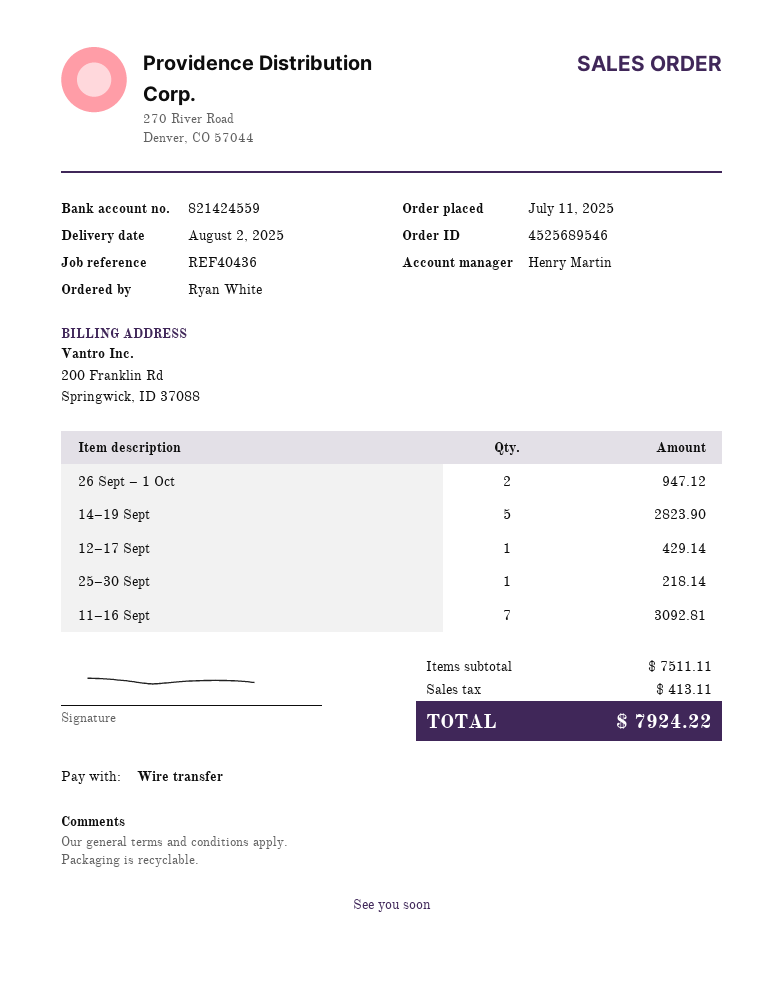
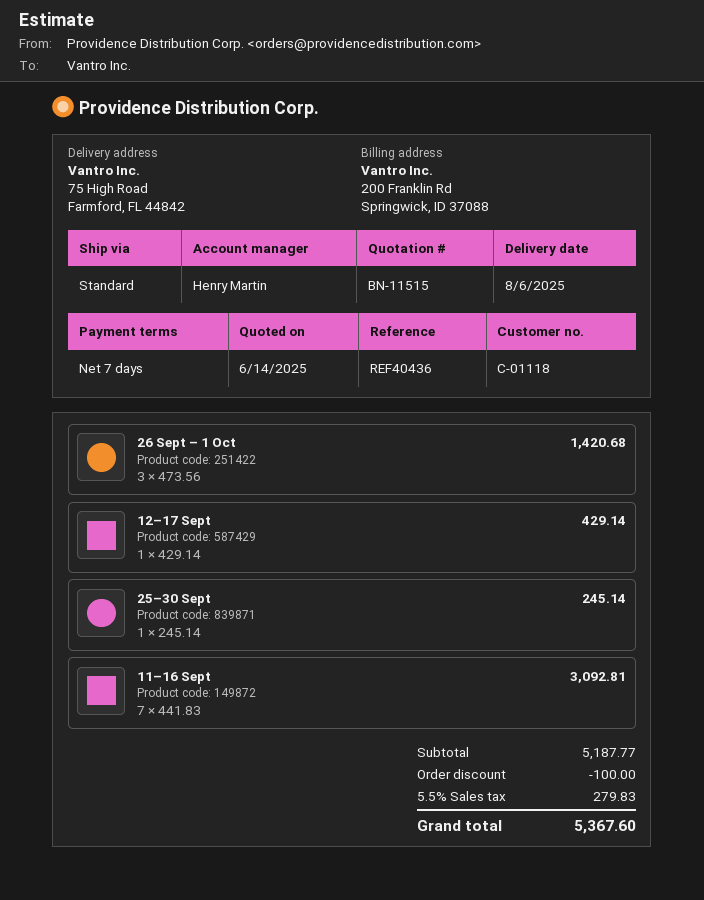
delivery date: 2025-08-02 -> 2025-08-06
26 Sept – 1 Oct: 2 for 947.12 -> 3 for 1420.68
14–19 Sept: 5 for 2823.90 -> none
25–30 Sept: 1 for 218.14 -> 1 for 245.14
subtotal: 7511.11 -> 5187.77
discount: none -> 100.00
tax: 413.11 -> 279.83
total: 7924.22 -> 5367.60

